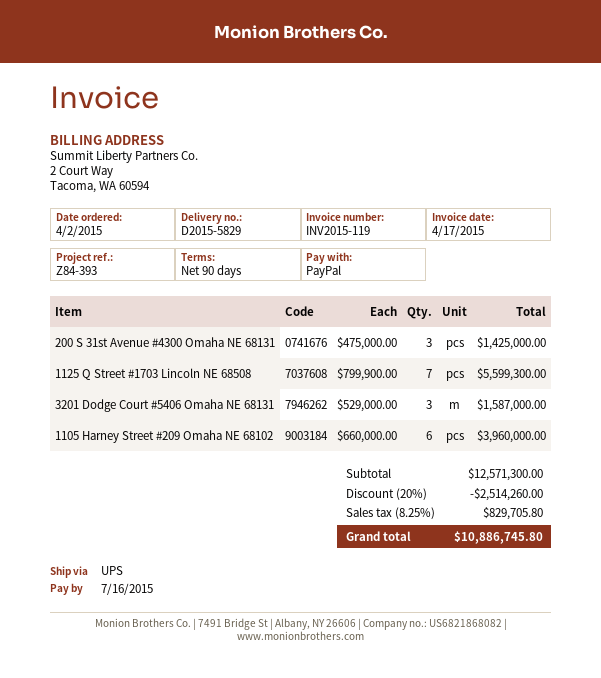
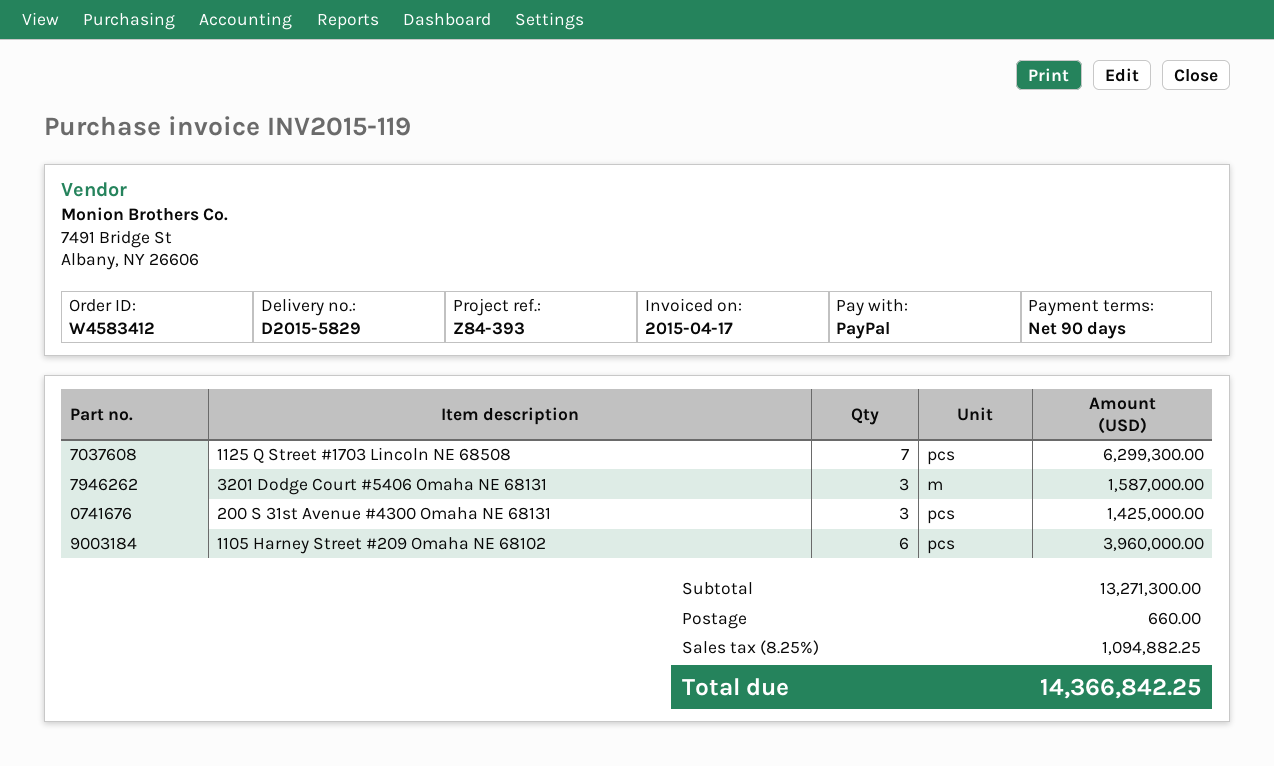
1125 Q Street #1703 Lincoln NE 68508: 7 for 5599300.00 -> 7 for 6299300.00
subtotal: 12571300.00 -> 13271300.00
discount: 20% = 2514260.00 -> none
shipping: none -> 660.00
tax: 8.25% = 829705.80 -> 8.25% = 1094882.25
total: 10886745.80 -> 14366842.25

